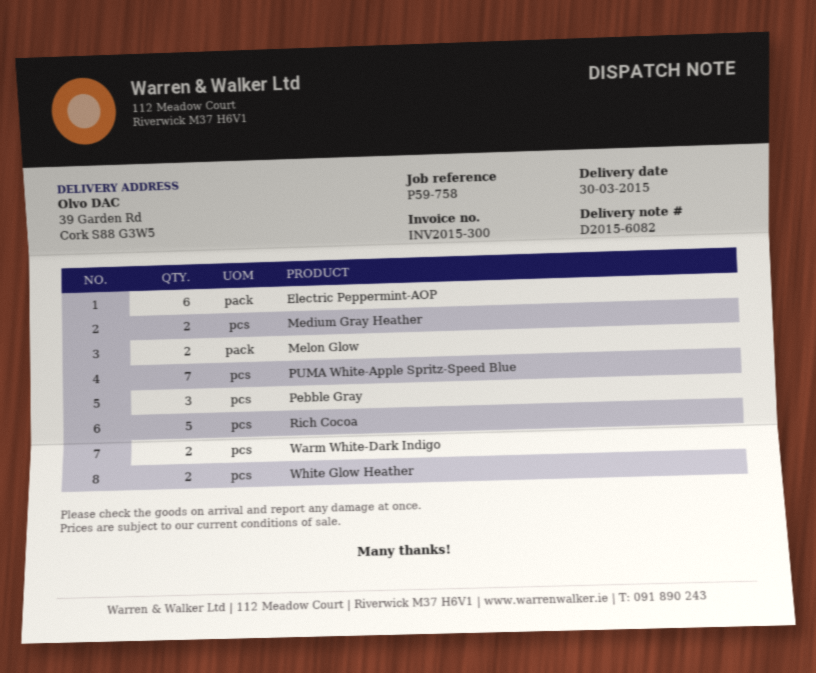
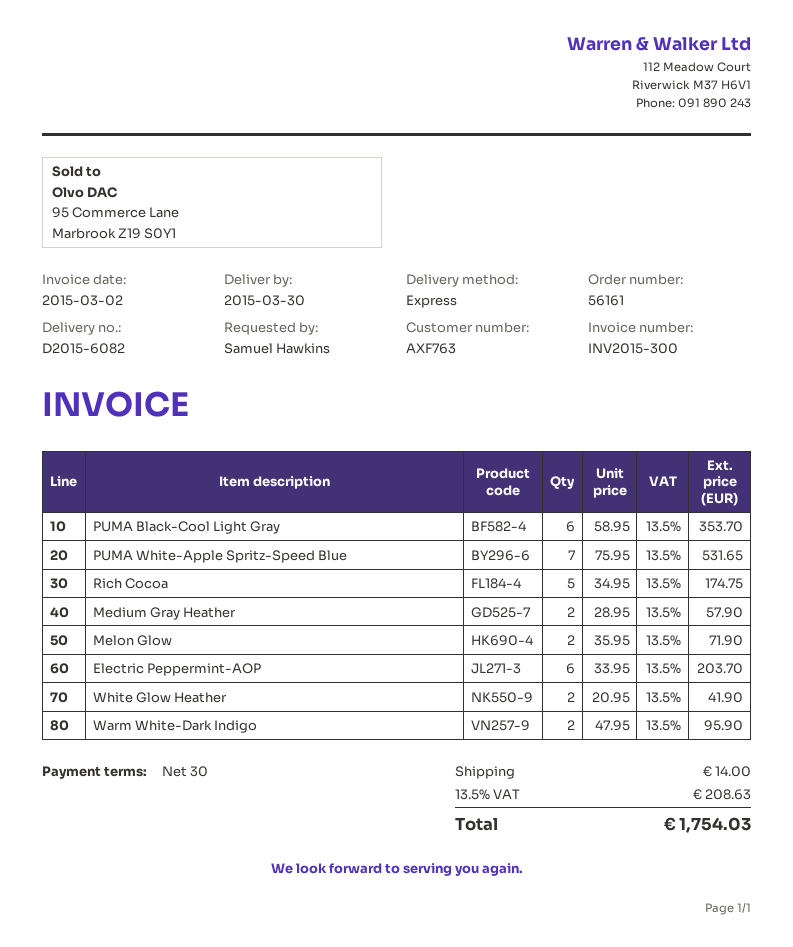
Pebble Gray: 3 -> none
PUMA Black-Cool Light Gray: none -> 6

